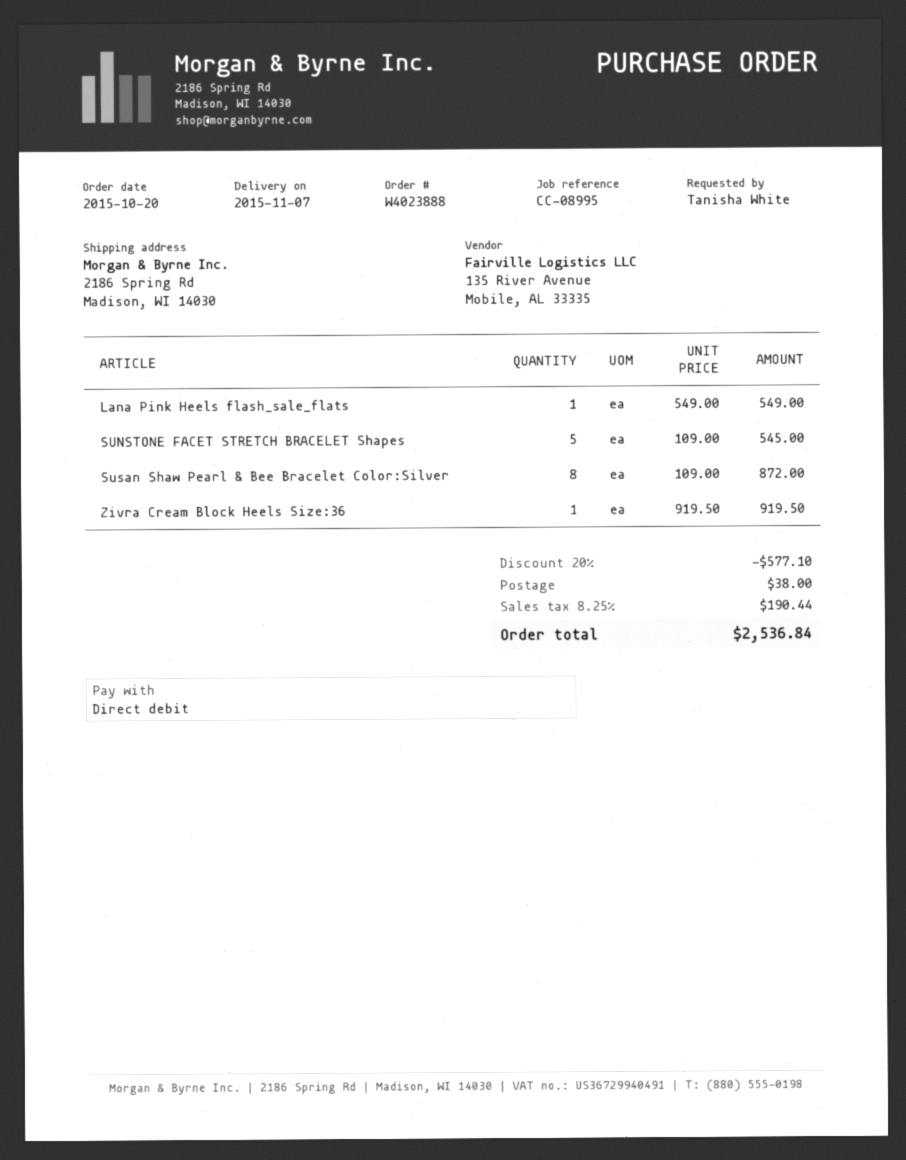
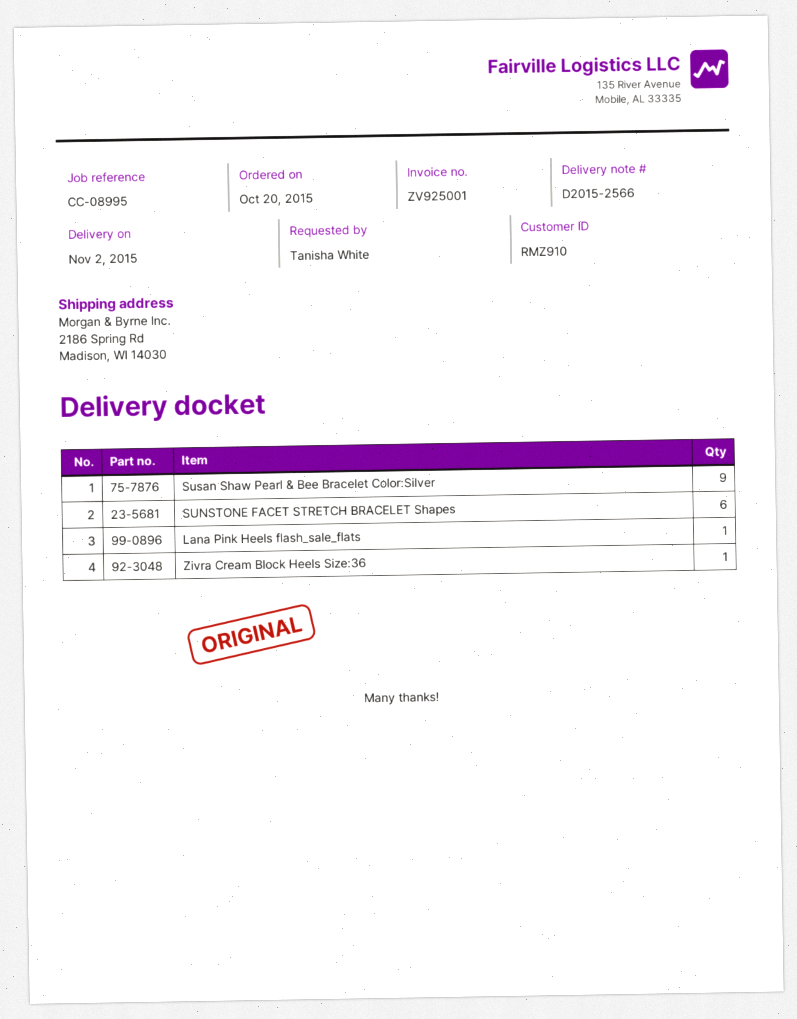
delivery date: 2015-11-07 -> 2015-11-02
SUNSTONE FACET STRETCH BRACELET Shapes: 5 -> 6
Susan Shaw Pearl & Bee Bracelet Color:Silver: 8 -> 9

